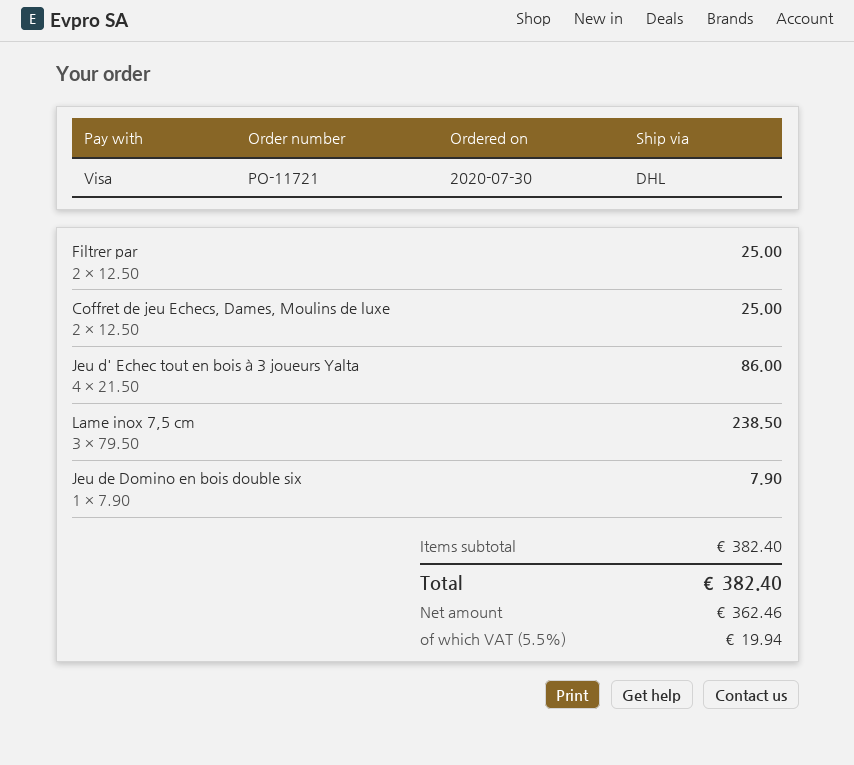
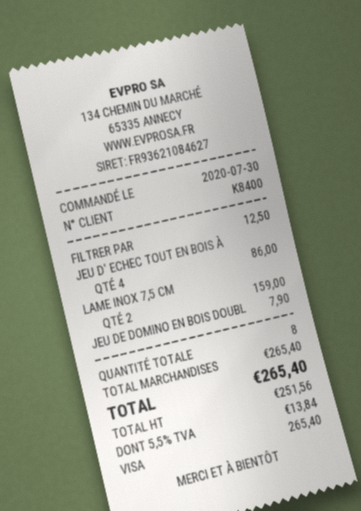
Filtrer par: 2 for 25.00 -> 1 for 12.50
Coffret de jeu Echecs, Dames, Moulins de luxe: 2 for 25.00 -> none
Lame inox 7,5 cm: 3 for 238.50 -> 2 for 159.00
subtotal: 382.40 -> 265.40
net: 362.46 -> 251.56
tax: 5.5% = 19.94 -> 5.5% = 13.84
total: 382.40 -> 265.40

